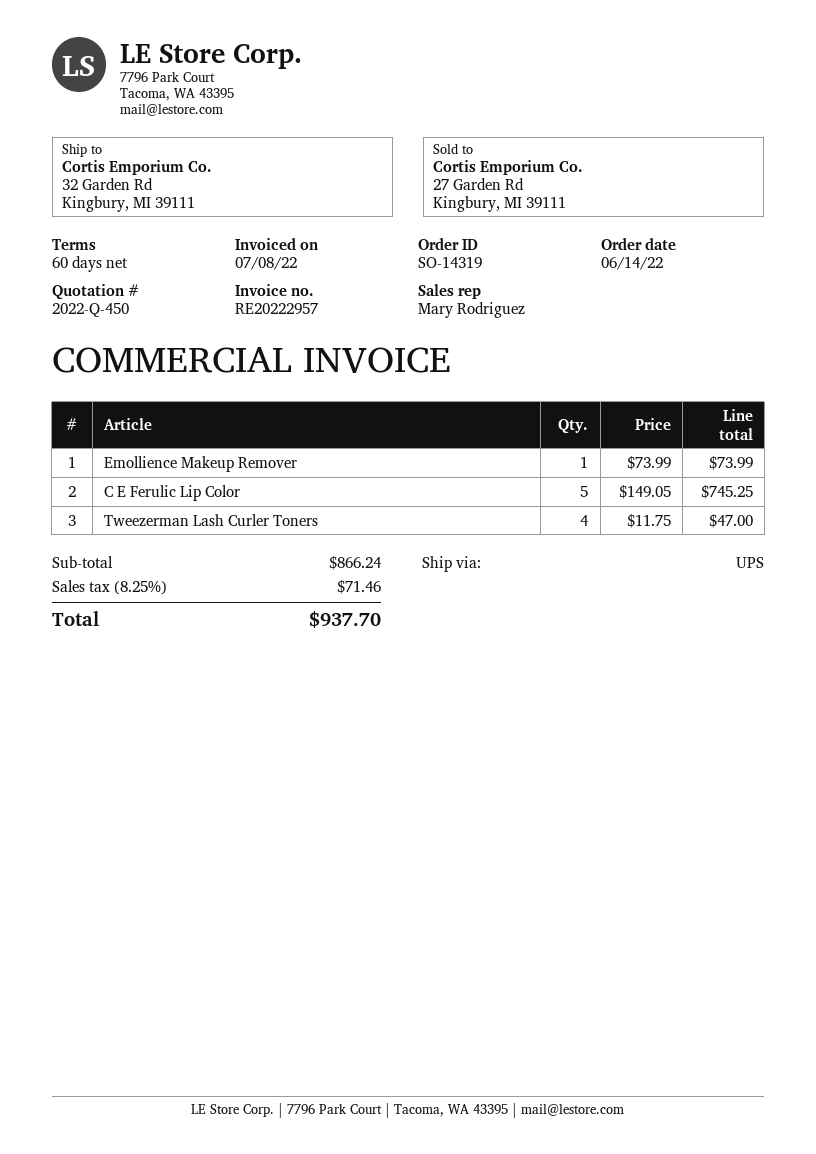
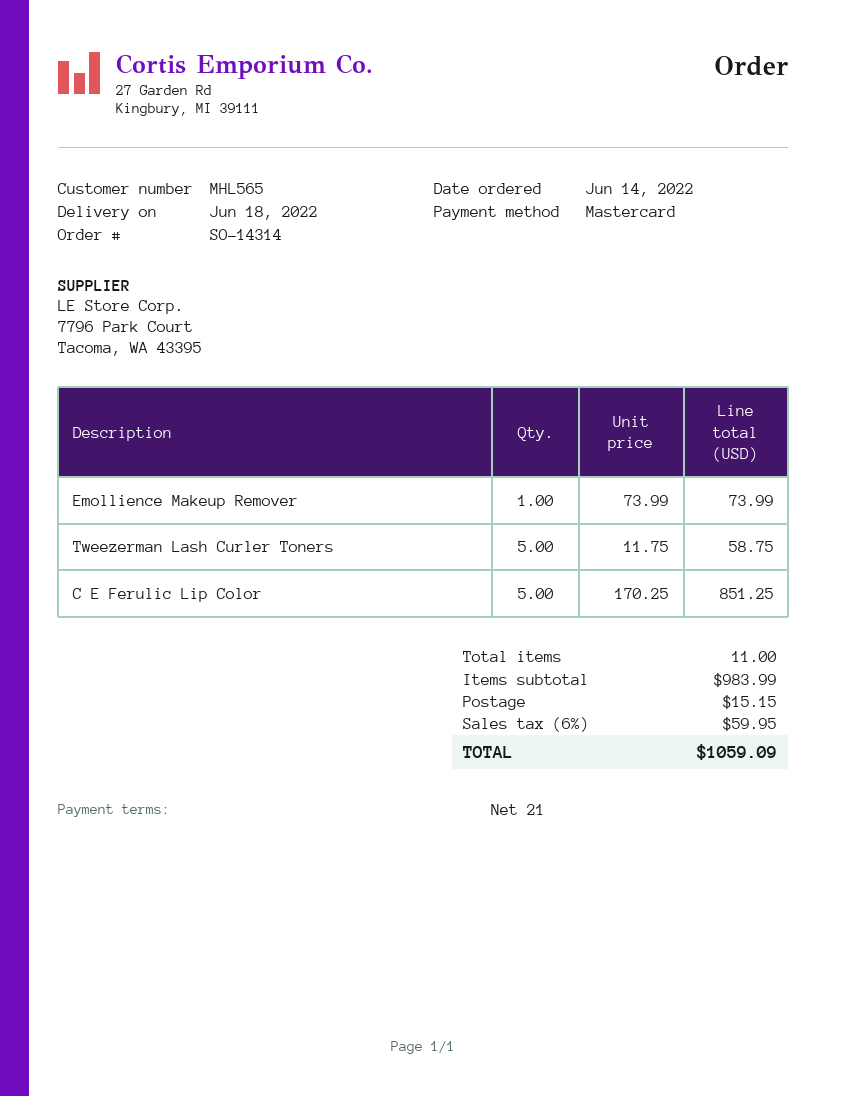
order number: SO-14319 -> SO-14314
payment terms: 60 days -> 21 days
C E Ferulic Lip Color: 5 x 149.05 = 745.25 -> 5 x 170.25 = 851.25
Tweezerman Lash Curler Toners: 4 x 11.75 = 47.00 -> 5 x 11.75 = 58.75
subtotal: 866.24 -> 983.99
shipping: none -> 15.15
tax: 8.25% = 71.46 -> 6% = 59.95
total: 937.70 -> 1059.09

